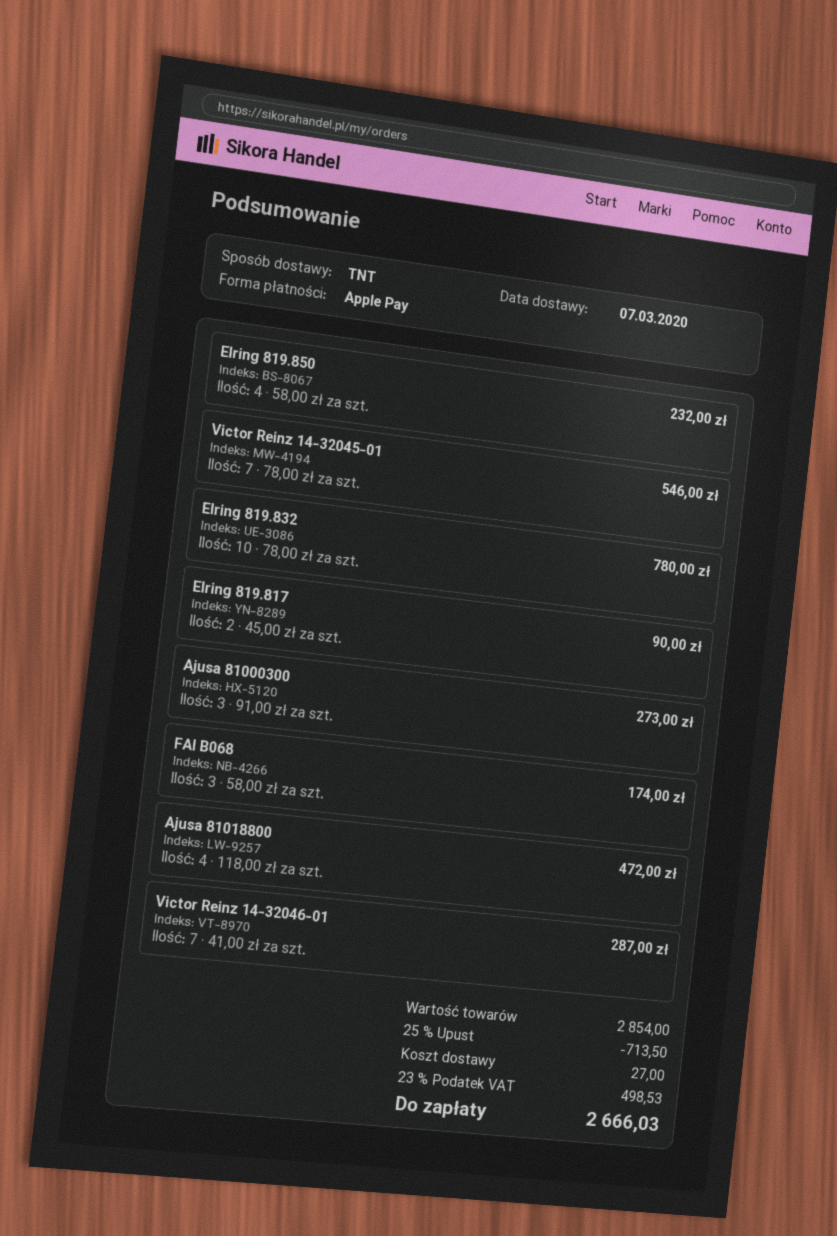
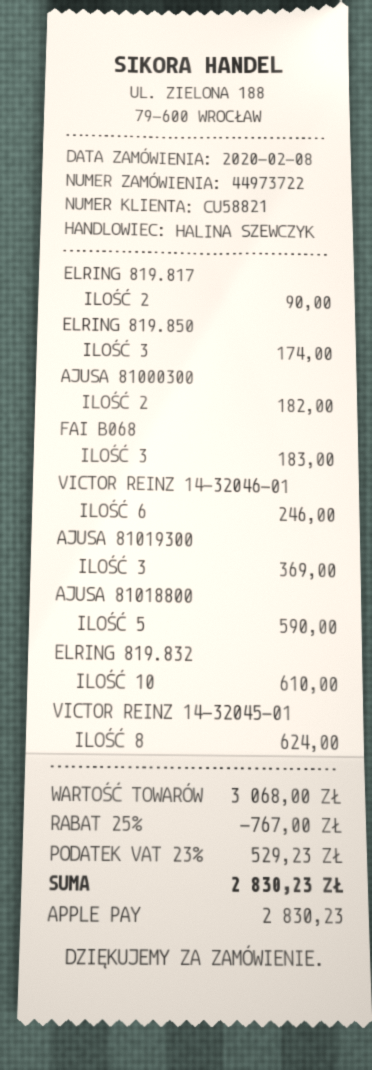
Elring 819.850: 4 for 232.00 -> 3 for 174.00
Victor Reinz 14-32045-01: 7 for 546.00 -> 8 for 624.00
Elring 819.832: 10 for 780.00 -> 10 for 610.00
Ajusa 81000300: 3 for 273.00 -> 2 for 182.00
FAI B068: 3 for 174.00 -> 3 for 183.00
Ajusa 81018800: 4 for 472.00 -> 5 for 590.00
Victor Reinz 14-32046-01: 7 for 287.00 -> 6 for 246.00
AJUSA 81019300: none -> 3 for 369.00
subtotal: 2854.00 -> 3068.00
discount: 25% = 713.50 -> 25% = 767.00
shipping: 27.00 -> none
tax: 23% = 498.53 -> 23% = 529.23
total: 2666.03 -> 2830.23

